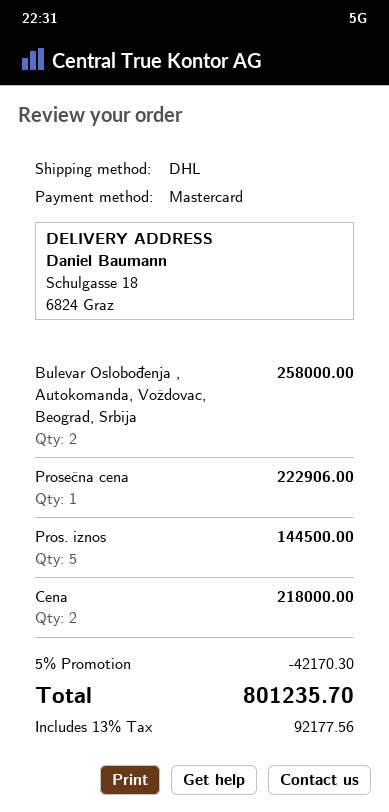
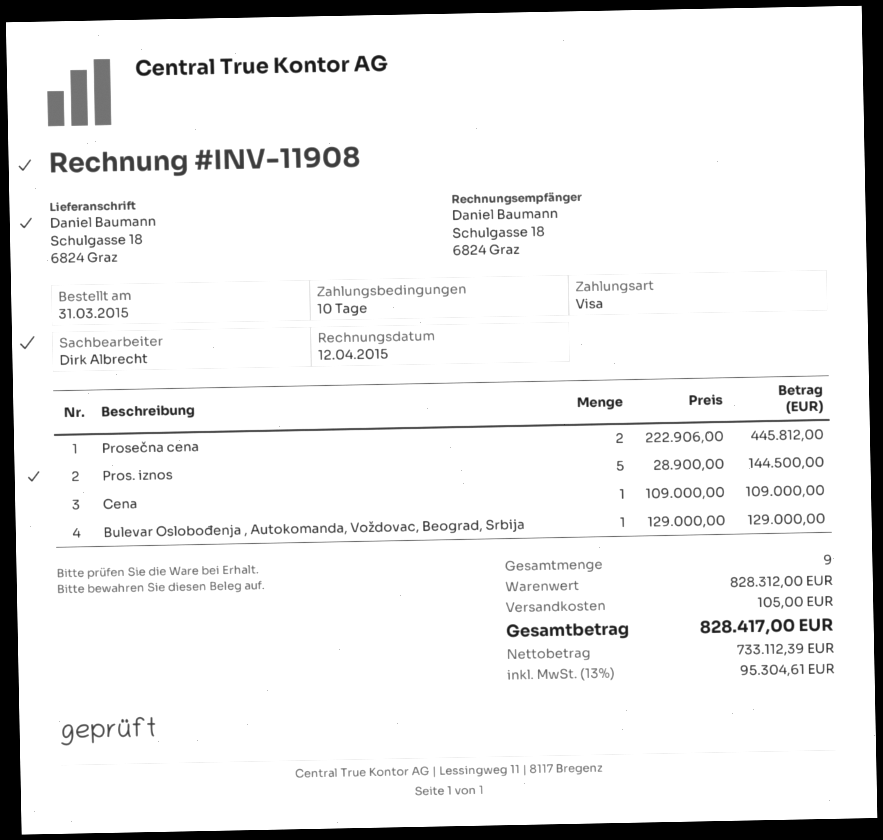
payment method: Mastercard -> Visa
Bulevar Oslobođenja , Autokomanda, Voždovac, Beograd, Srbija: 2 for 258000.00 -> 1 for 129000.00
Prosečna cena: 1 for 222906.00 -> 2 for 445812.00
Cena: 2 for 218000.00 -> 1 for 109000.00
discount: 5% = 42170.30 -> none
shipping: none -> 105.00
tax: 13% = 92177.56 -> 13% = 95304.61
total: 801235.70 -> 828417.00

